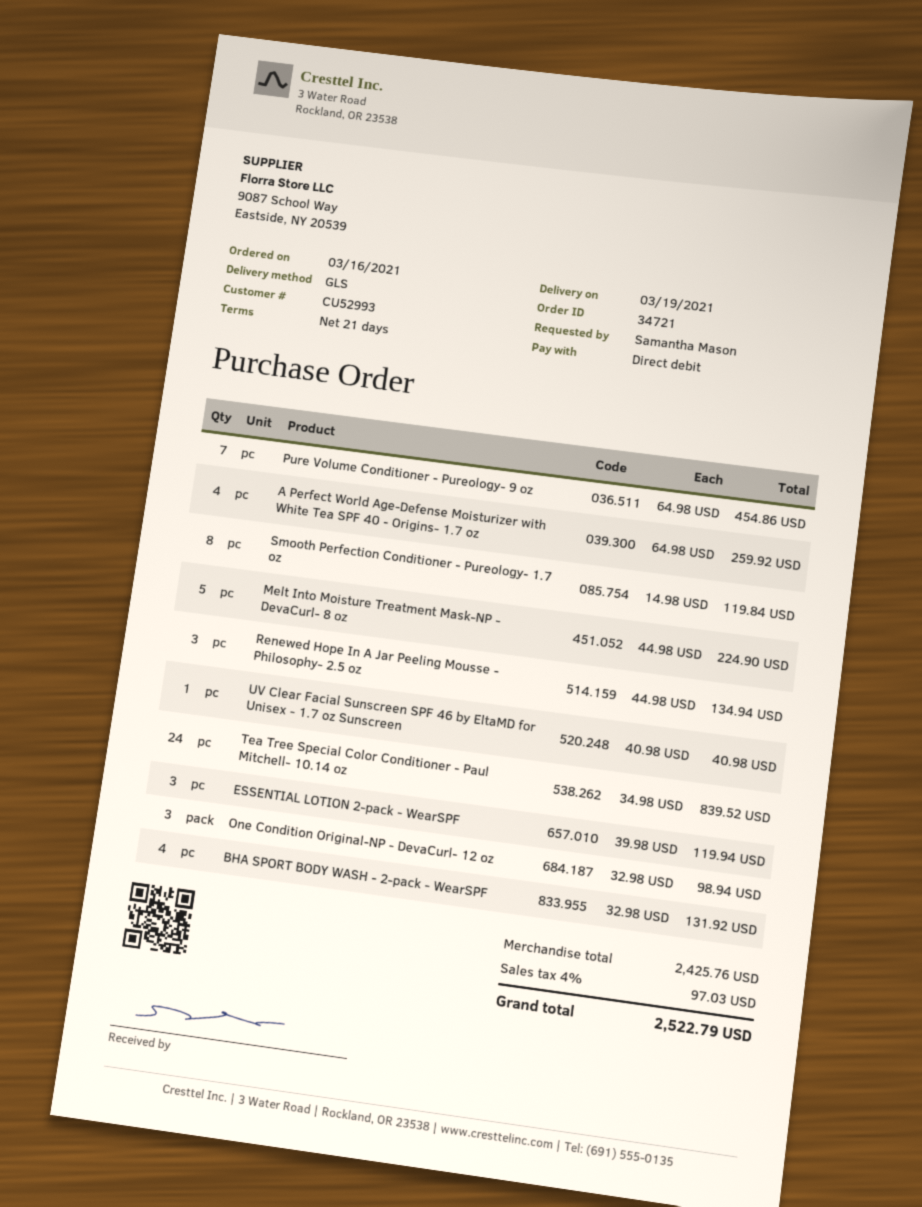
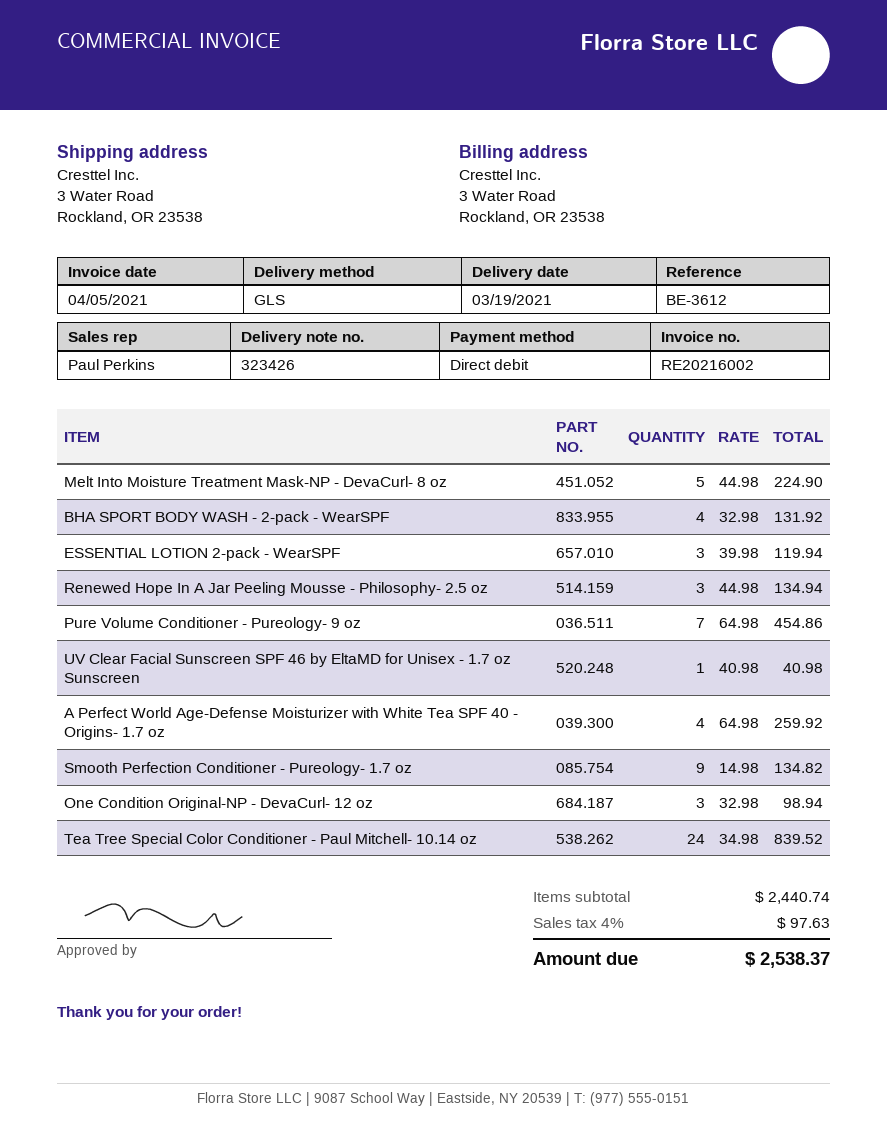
Smooth Perfection Conditioner - Pureology- 1.7 oz: 8 x 14.98 = 119.84 -> 9 x 14.98 = 134.82
subtotal: 2425.76 -> 2440.74
tax: 4% = 97.03 -> 4% = 97.63
total: 2522.79 -> 2538.37

